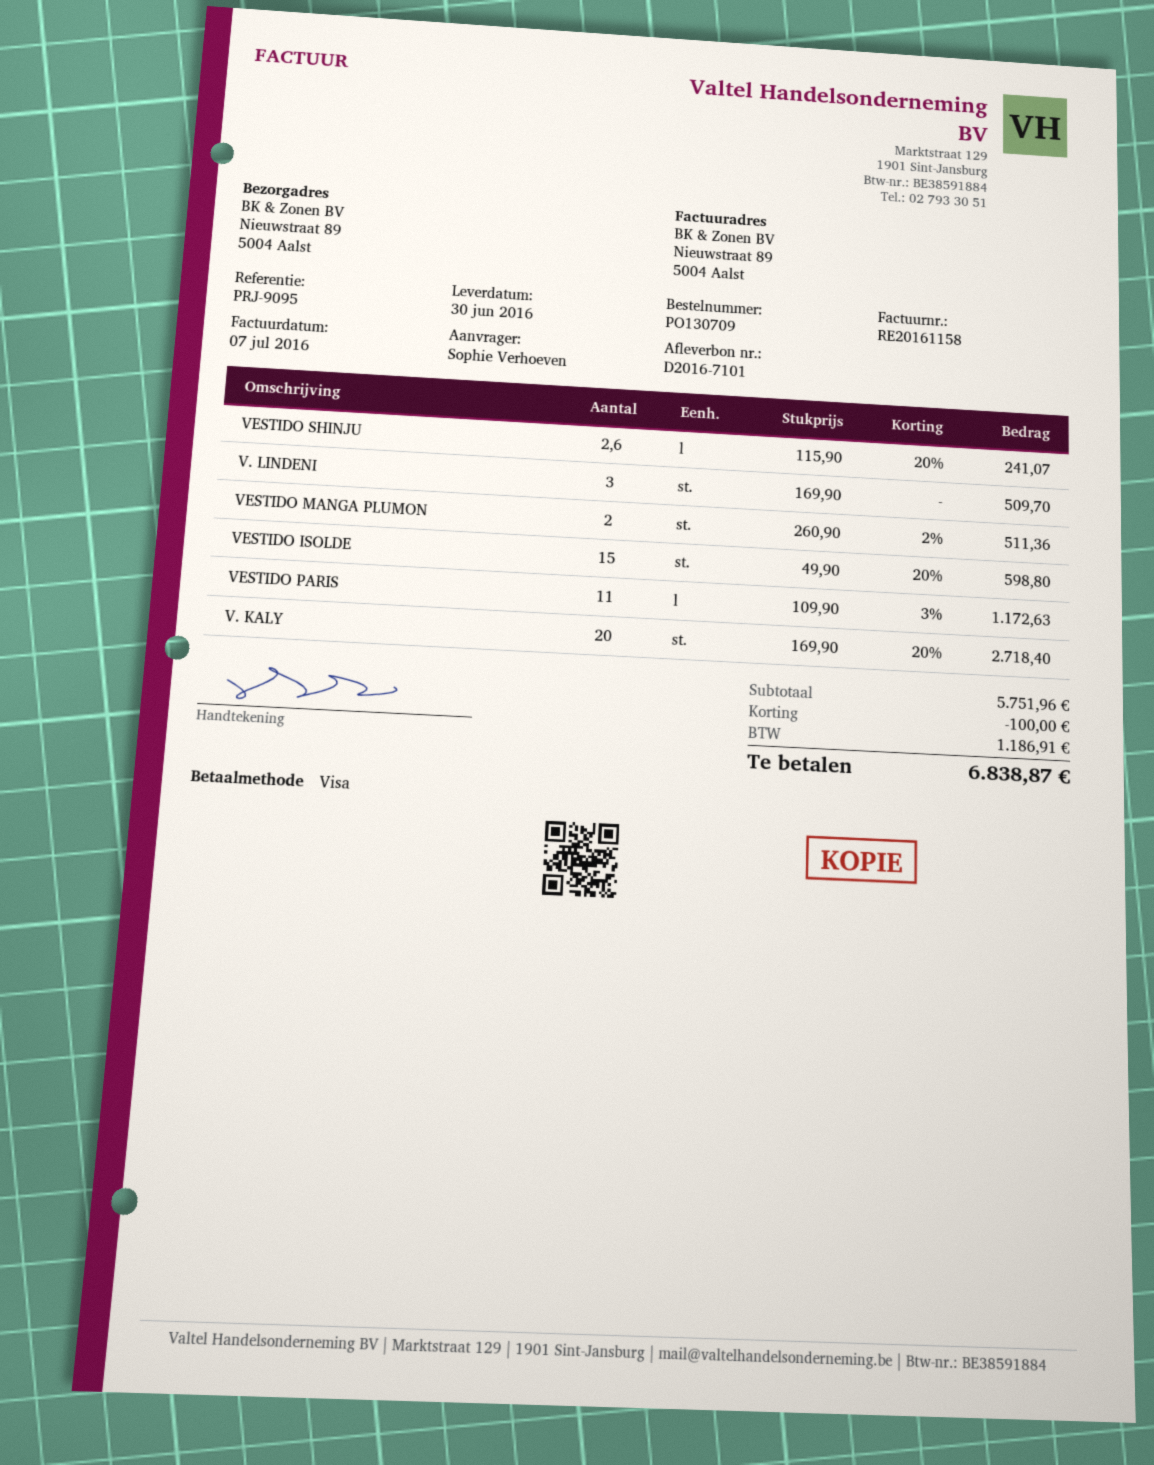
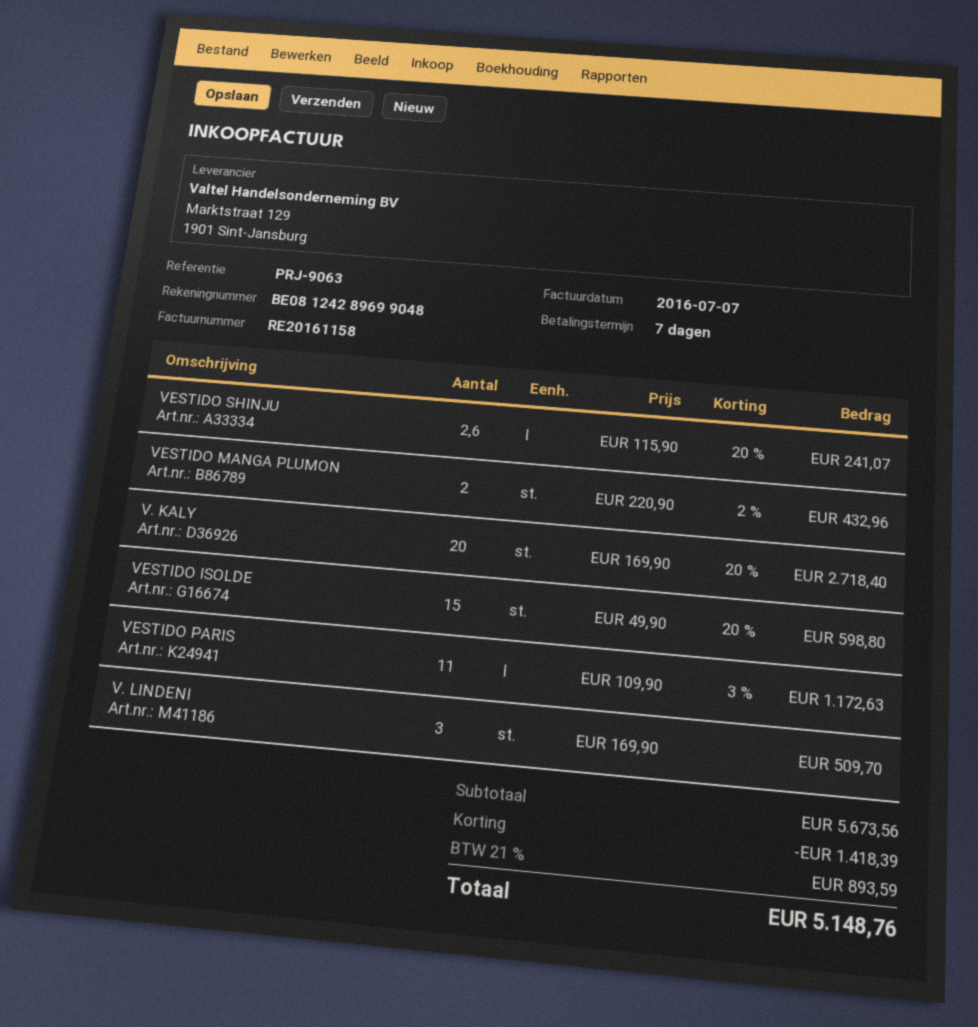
reference: PRJ-9095 -> PRJ-9063
VESTIDO MANGA PLUMON: 2 x 260.90 - 2% = 511.36 -> 2 x 220.90 - 2% = 432.96
subtotal: 5751.96 -> 5673.56
discount: 100.00 -> 1418.39
tax: 1186.91 -> 893.59
total: 6838.87 -> 5148.76

